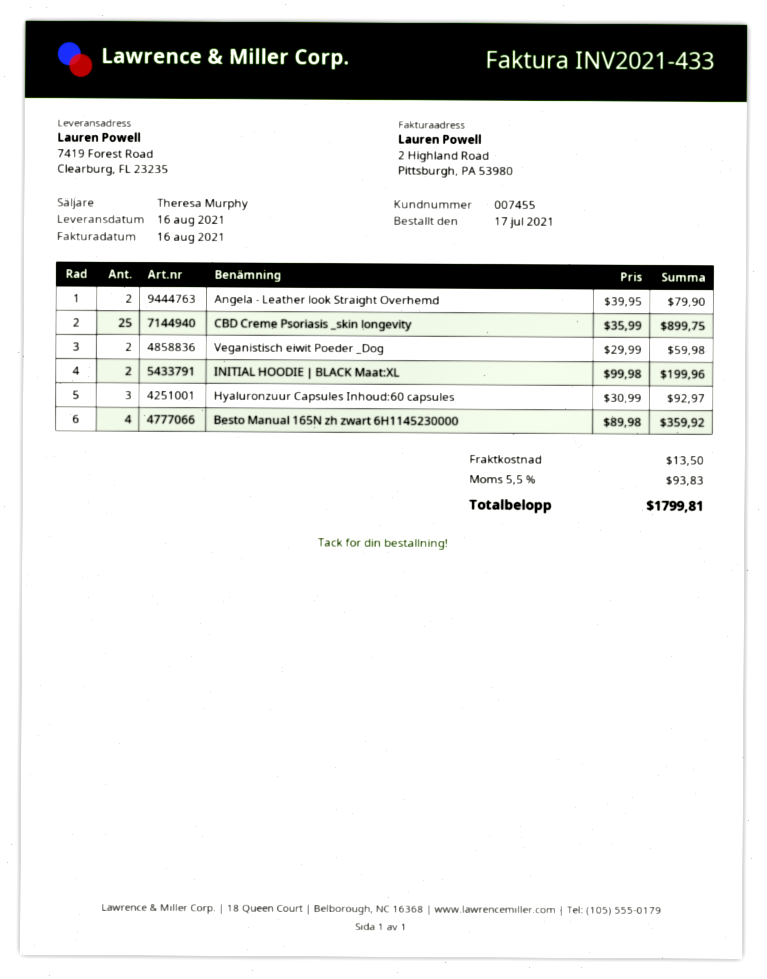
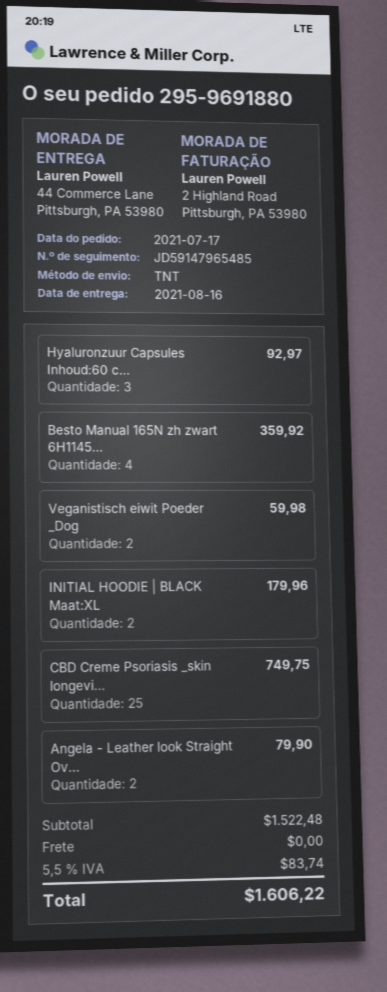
ship to: 7419 Forest Road, Clearburg, FL 23235 -> 44 Commerce Lane, Pittsburgh, PA 53980
CBD Creme Psoriasis _skin longevity: 25 for 899.75 -> 25 for 749.75
INITIAL HOODIE | BLACK Maat:XL: 2 for 199.96 -> 2 for 179.96
shipping: 13.50 -> 0.00
tax: 5.5% = 93.83 -> 5.5% = 83.74
total: 1799.81 -> 1606.22

